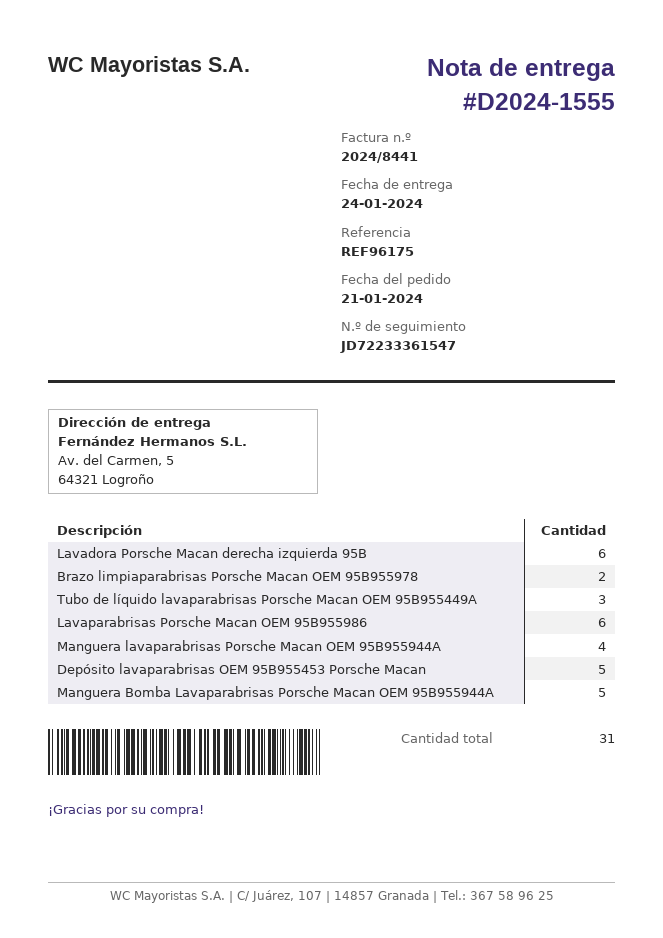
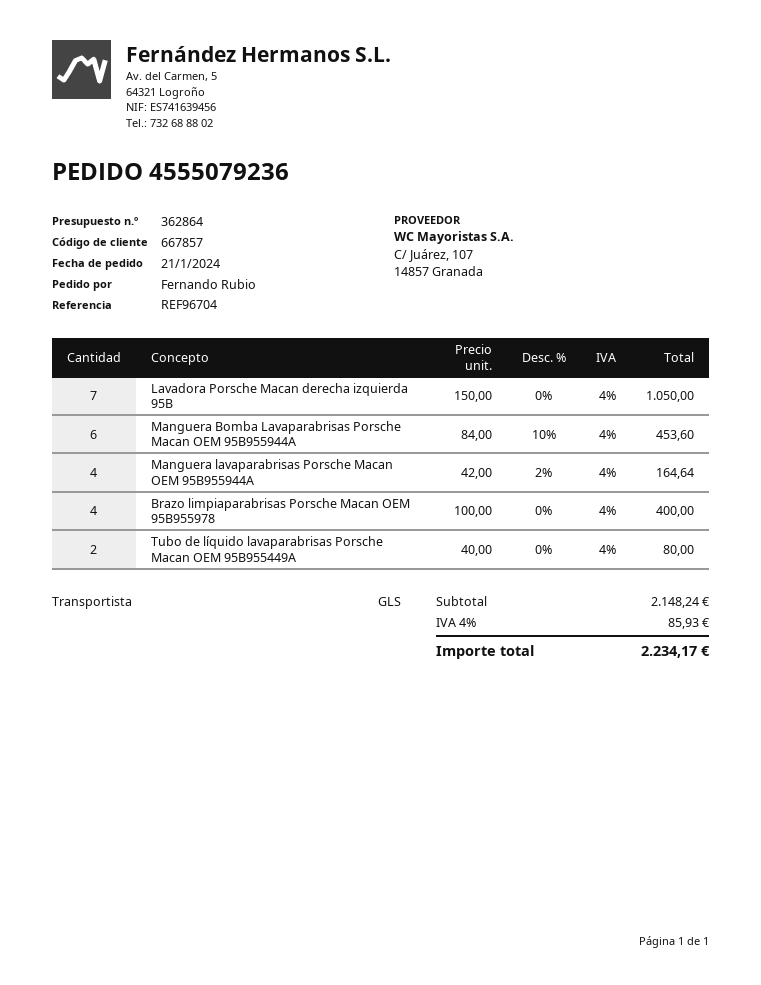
reference: REF96175 -> REF96704
Lavadora Porsche Macan derecha izquierda 95B: 6 -> 7
Brazo limpiaparabrisas Porsche Macan OEM 95B955978: 2 -> 4
Tubo de líquido lavaparabrisas Porsche Macan OEM 95B955449A: 3 -> 2
Lavaparabrisas Porsche Macan OEM 95B955986: 6 -> none
Depósito lavaparabrisas OEM 95B955453 Porsche Macan: 5 -> none
Manguera Bomba Lavaparabrisas Porsche Macan OEM 95B955944A: 5 -> 6

